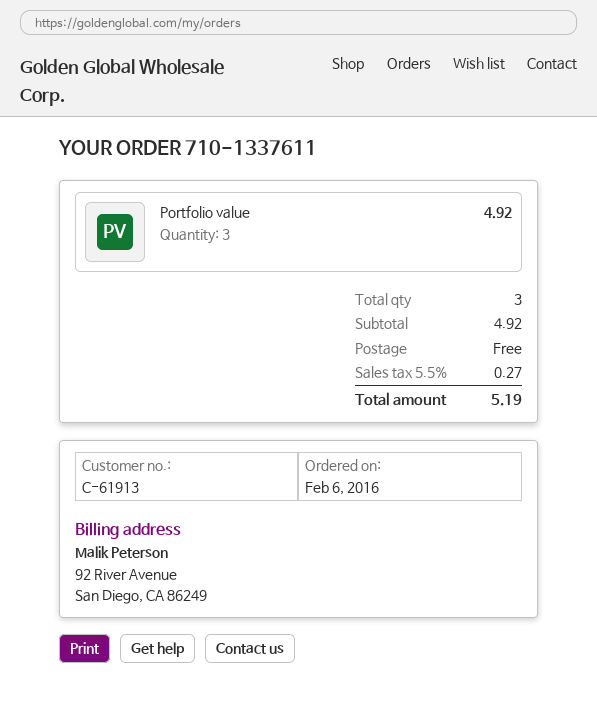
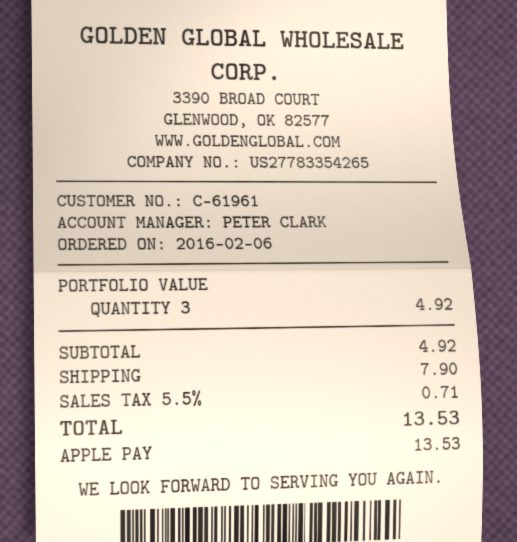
customer number: C-61913 -> C-61961
shipping: 0.00 -> 7.90
tax: 5.5% = 0.27 -> 5.5% = 0.71
total: 5.19 -> 13.53

